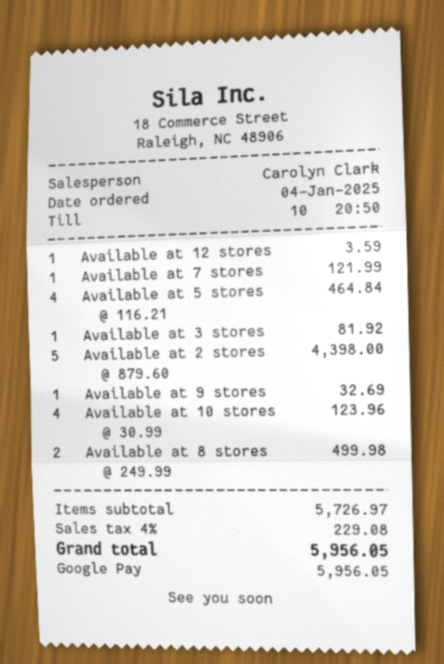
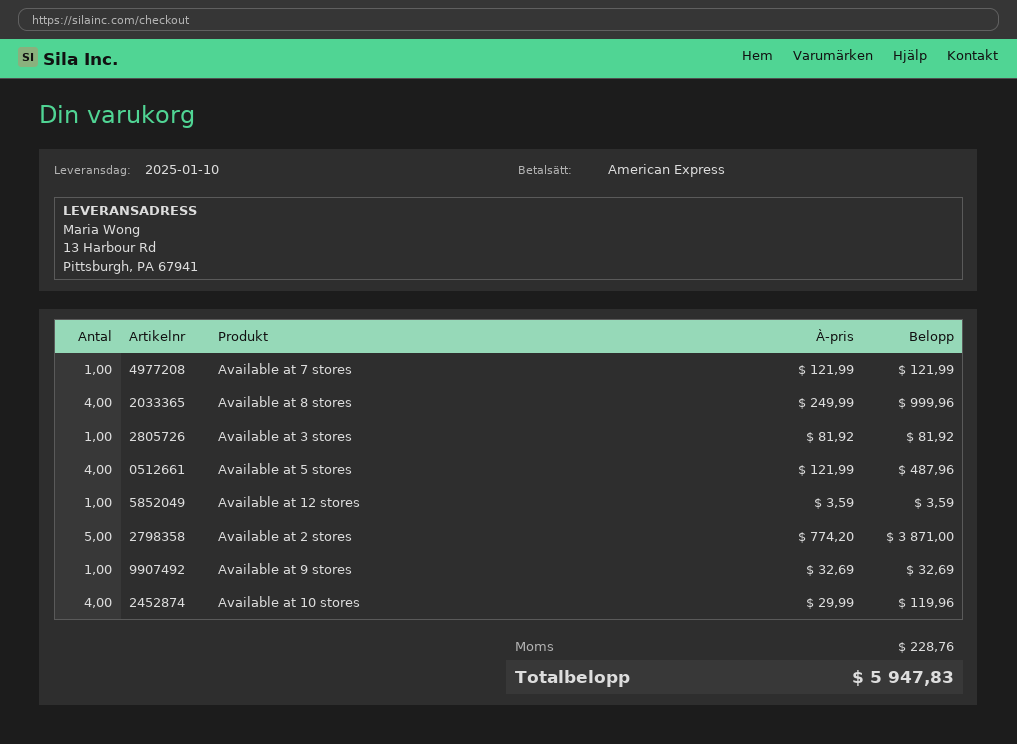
payment method: Google Pay -> American Express
Available at 5 stores: 4 x 116.21 = 464.84 -> 4 x 121.99 = 487.96
Available at 2 stores: 5 x 879.60 = 4398.00 -> 5 x 774.20 = 3871.00
Available at 10 stores: 4 x 30.99 = 123.96 -> 4 x 29.99 = 119.96
Available at 8 stores: 2 x 249.99 = 499.98 -> 4 x 249.99 = 999.96
tax: 229.08 -> 228.76
total: 5956.05 -> 5947.83

